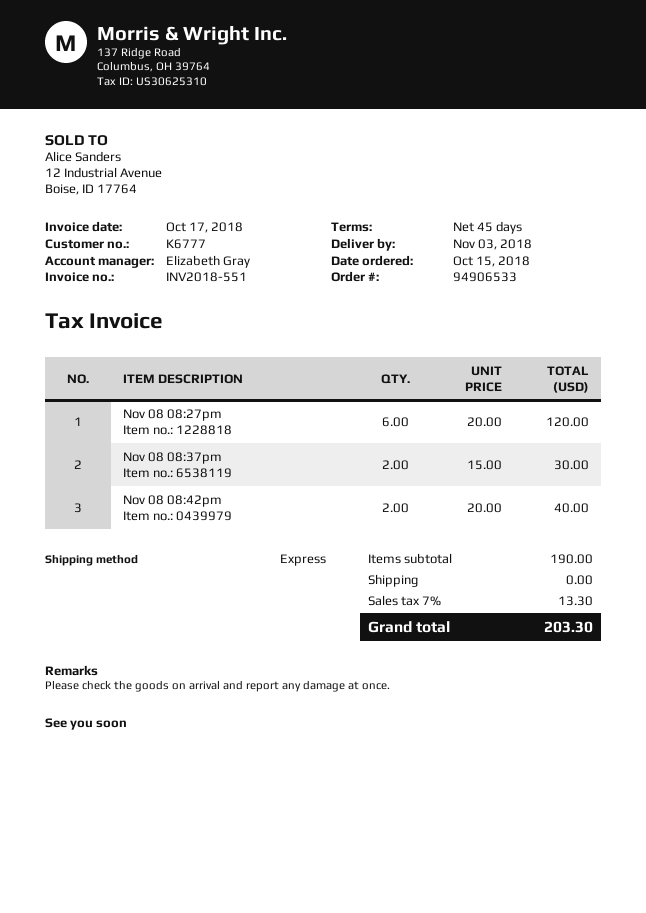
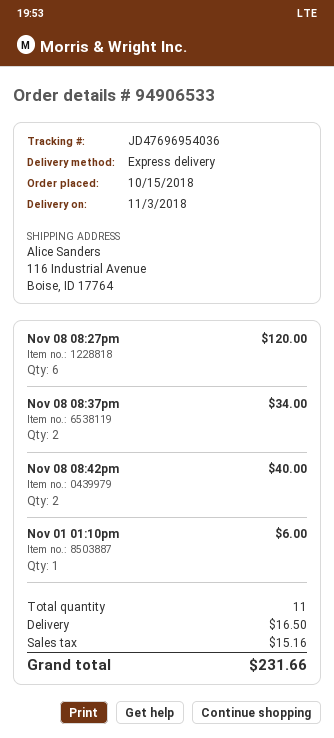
Nov 08 08:37pm: 2 for 30.00 -> 2 for 34.00
Nov 01 01:10pm: none -> 1 for 6.00
shipping: 0.00 -> 16.50
tax: 13.30 -> 15.16
total: 203.30 -> 231.66

